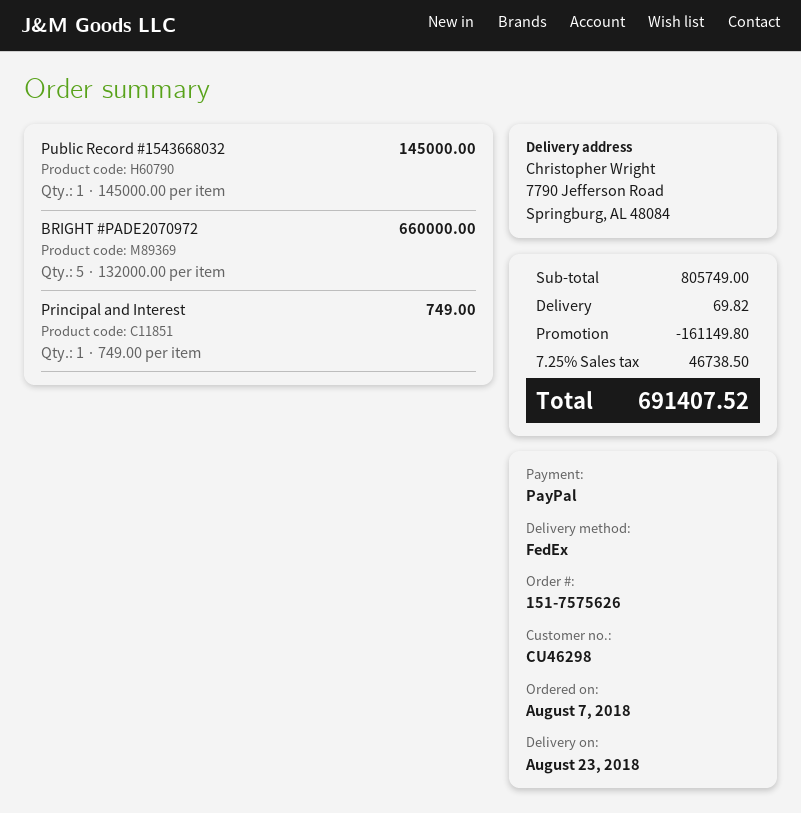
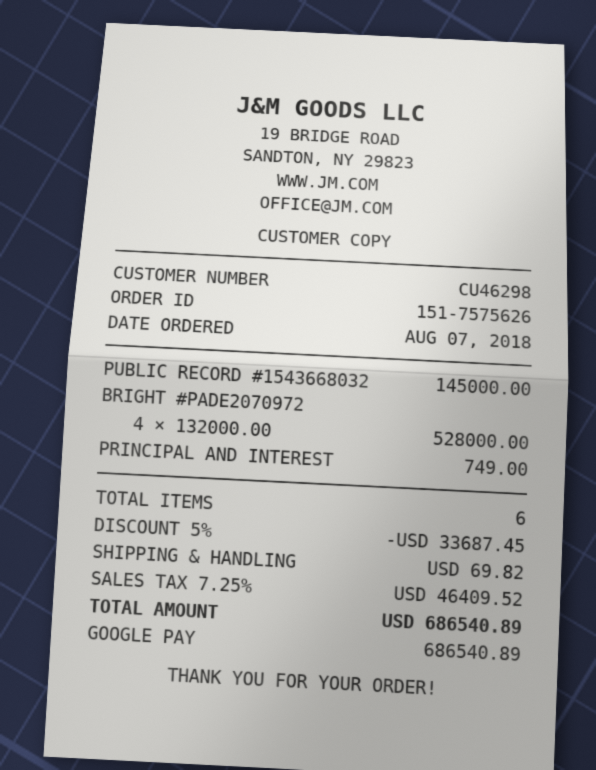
payment method: PayPal -> Google Pay
BRIGHT #PADE2070972: 5 x 132000.00 = 660000.00 -> 4 x 132000.00 = 528000.00
discount: 161149.80 -> 33687.45
tax: 7.25% = 46738.50 -> 7.25% = 46409.52
total: 691407.52 -> 686540.89

